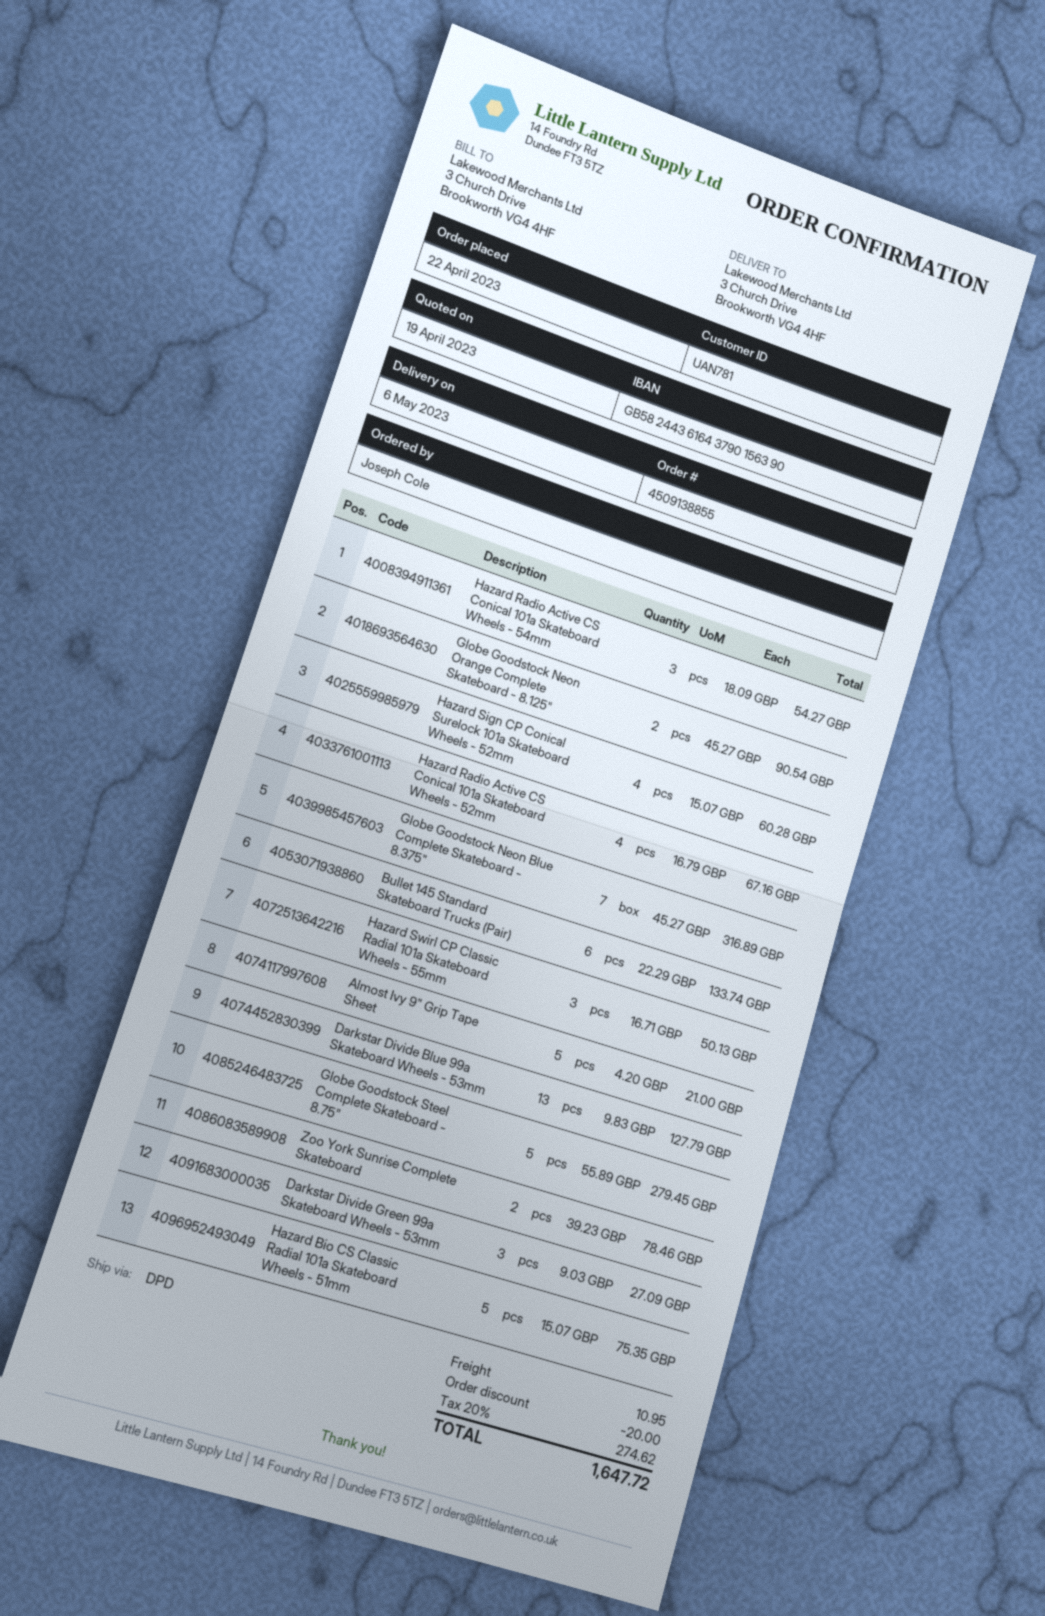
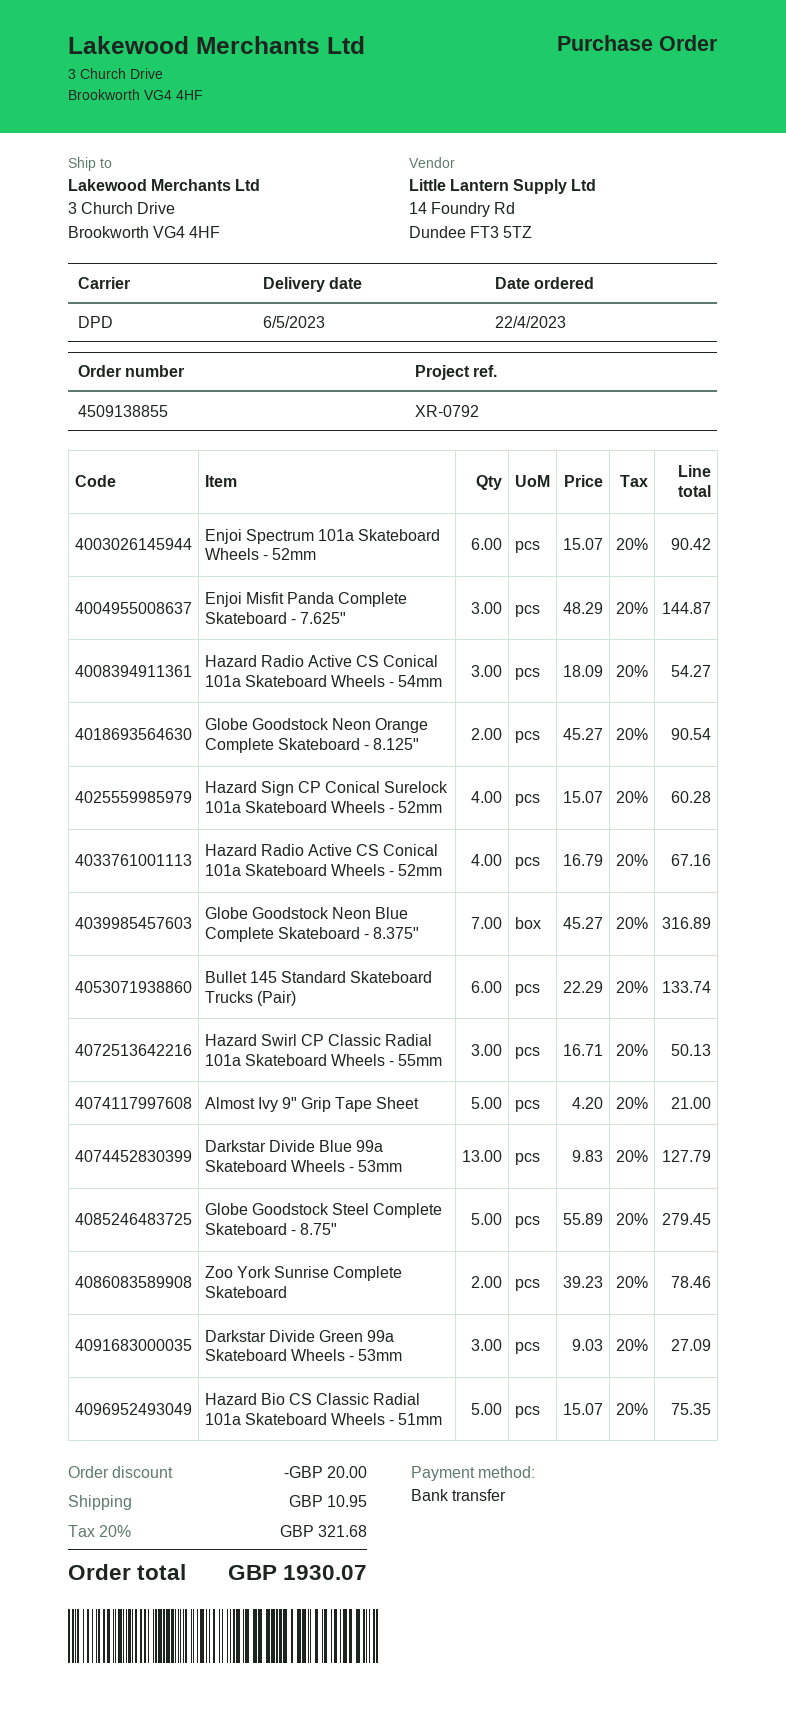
Enjoi Spectrum 101a Skateboard Wheels - 52mm: none -> 6 x 15.07 = 90.42
Enjoi Misfit Panda Complete Skateboard - 7.625": none -> 3 x 48.29 = 144.87
tax: 20% = 274.62 -> 20% = 321.68
total: 1647.72 -> 1930.07

